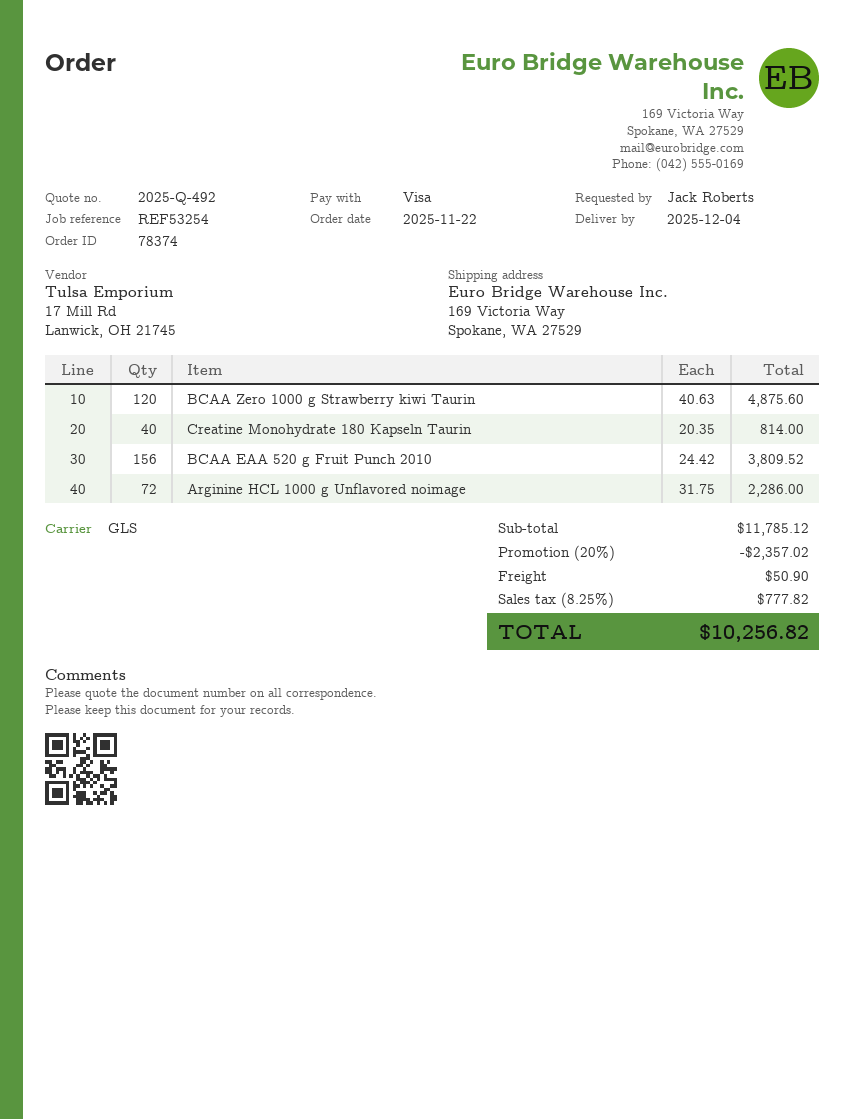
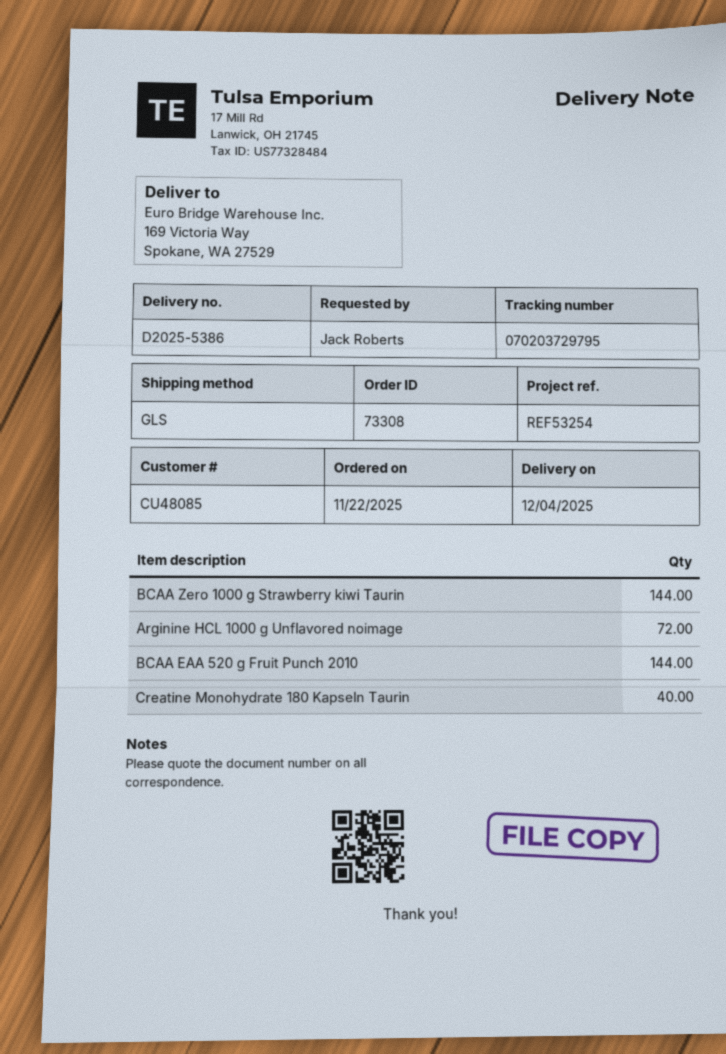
order number: 78374 -> 73308
BCAA Zero 1000 g Strawberry kiwi Taurin: 120 -> 144
BCAA EAA 520 g Fruit Punch 2010: 156 -> 144

